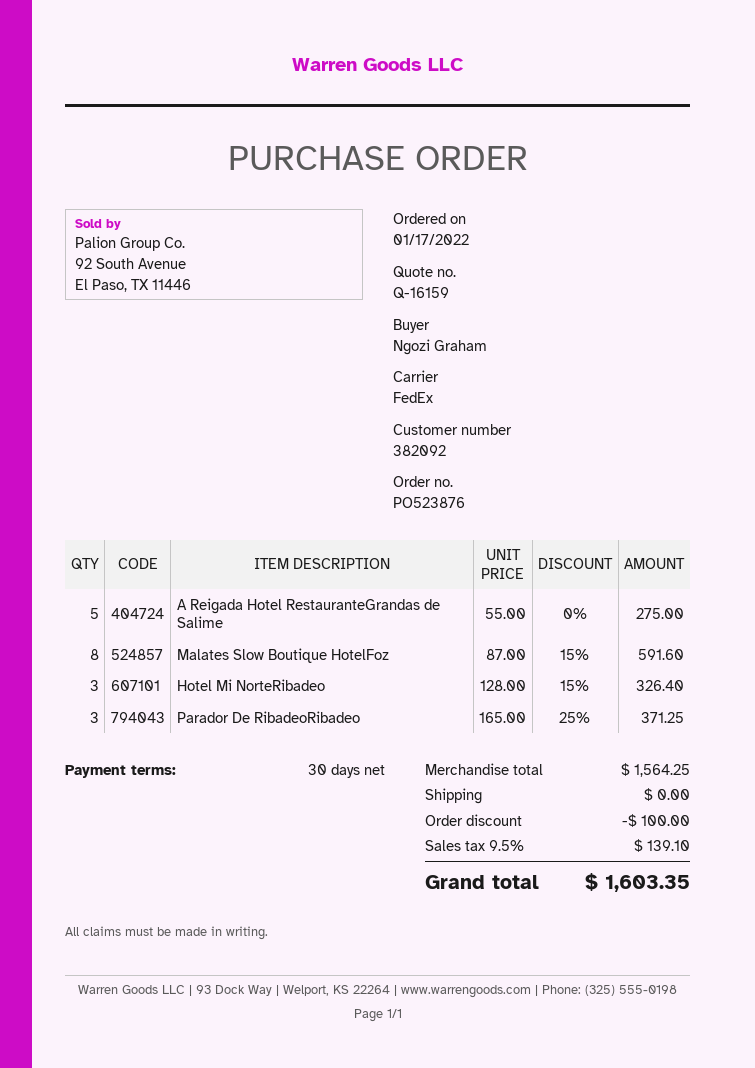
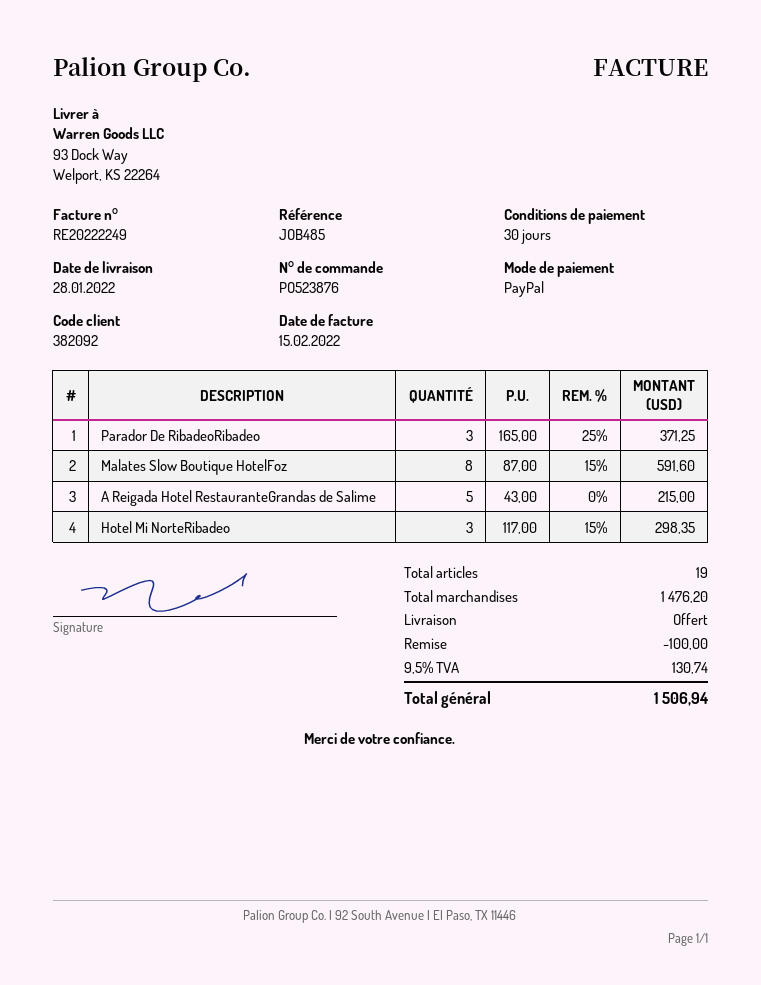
A Reigada Hotel RestauranteGrandas de Salime: 5 x 55.00 = 275.00 -> 5 x 43.00 = 215.00
Hotel Mi NorteRibadeo: 3 x 128.00 - 15% = 326.40 -> 3 x 117.00 - 15% = 298.35
subtotal: 1564.25 -> 1476.20
tax: 9.5% = 139.10 -> 9.5% = 130.74
total: 1603.35 -> 1506.94

